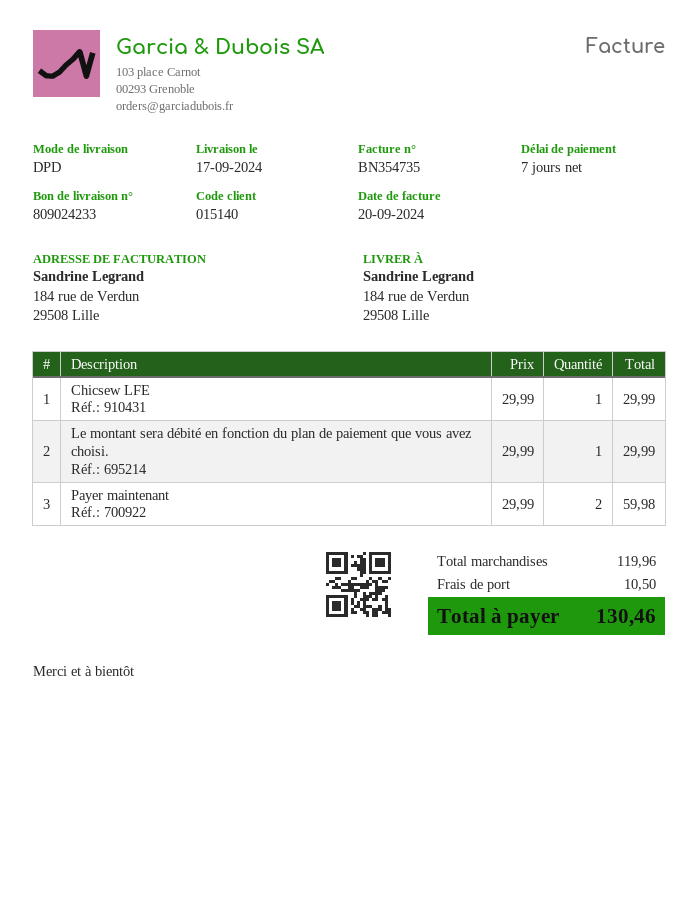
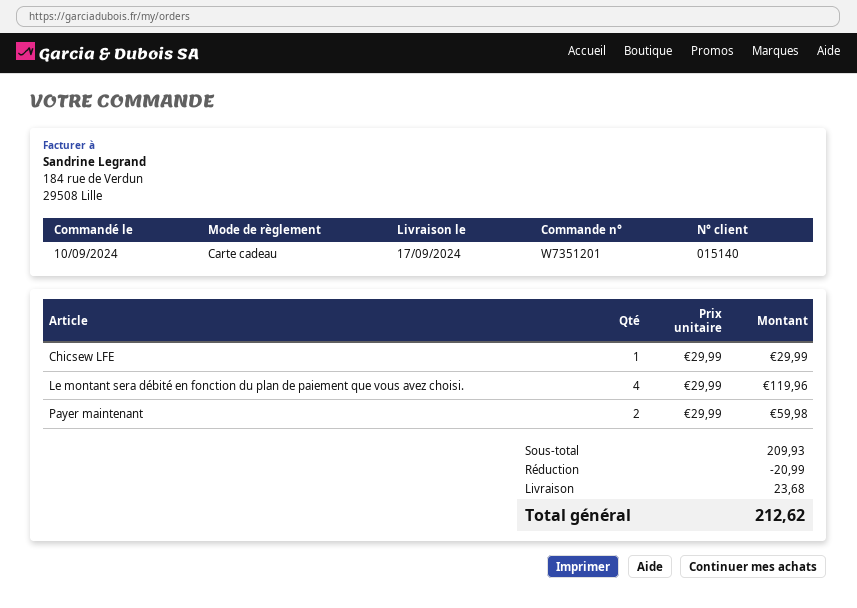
Le montant sera débité en fonction du plan de paiement que vous avez choisi.: 1 x 29.99 = 29.99 -> 4 x 29.99 = 119.96
subtotal: 119.96 -> 209.93
discount: none -> 20.99
shipping: 10.50 -> 23.68
total: 130.46 -> 212.62

